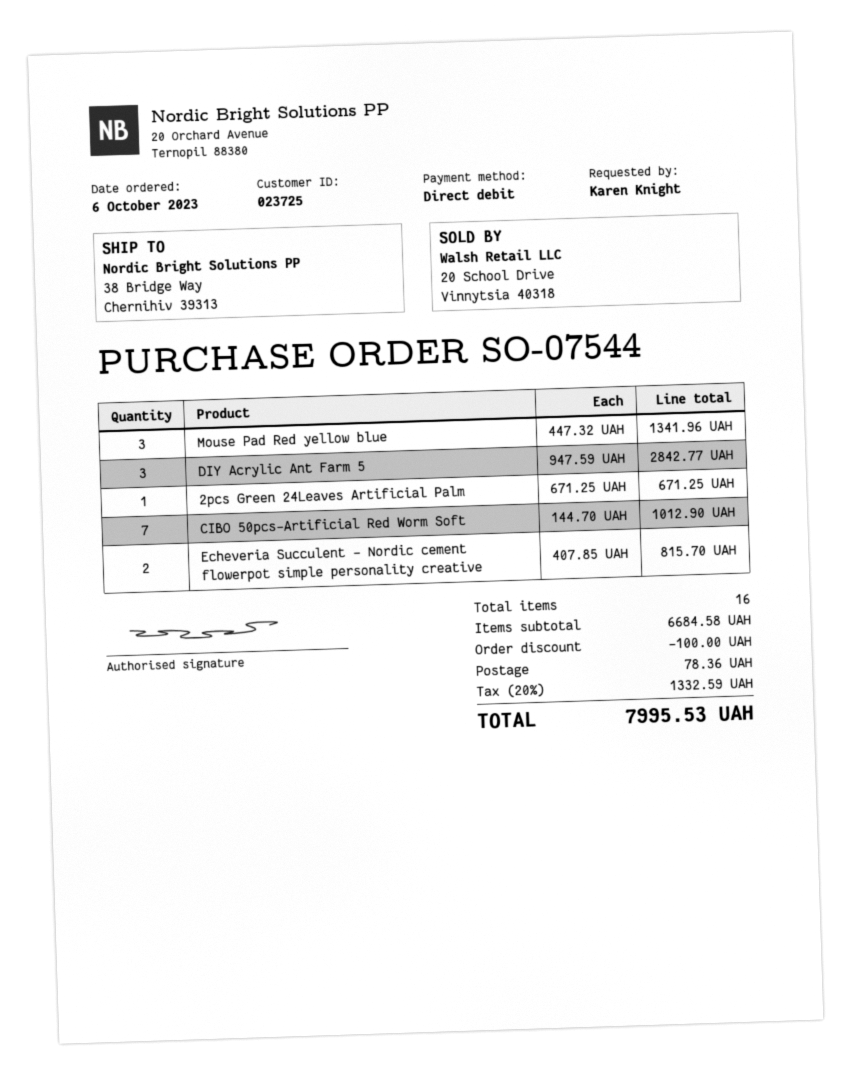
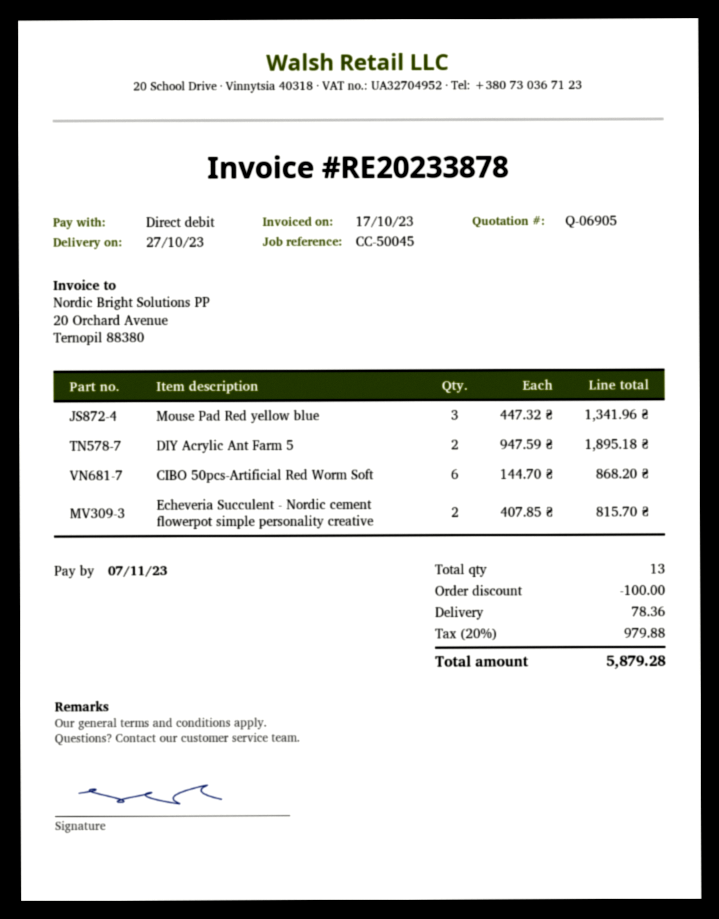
DIY Acrylic Ant Farm 5: 3 x 947.59 = 2842.77 -> 2 x 947.59 = 1895.18
2pcs Green 24Leaves Artificial Palm: 1 x 671.25 = 671.25 -> none
CIBO 50pcs-Artificial Red Worm Soft: 7 x 144.70 = 1012.90 -> 6 x 144.70 = 868.20
total quantity: 16 -> 13
tax: 20% = 1332.59 -> 20% = 979.88
total: 7995.53 -> 5879.28

